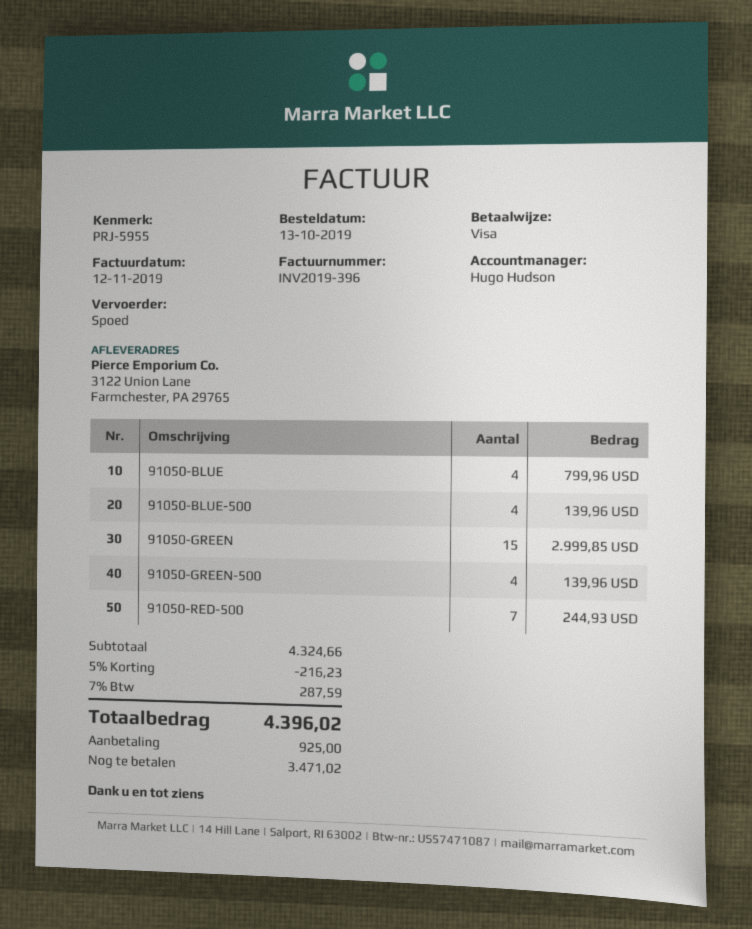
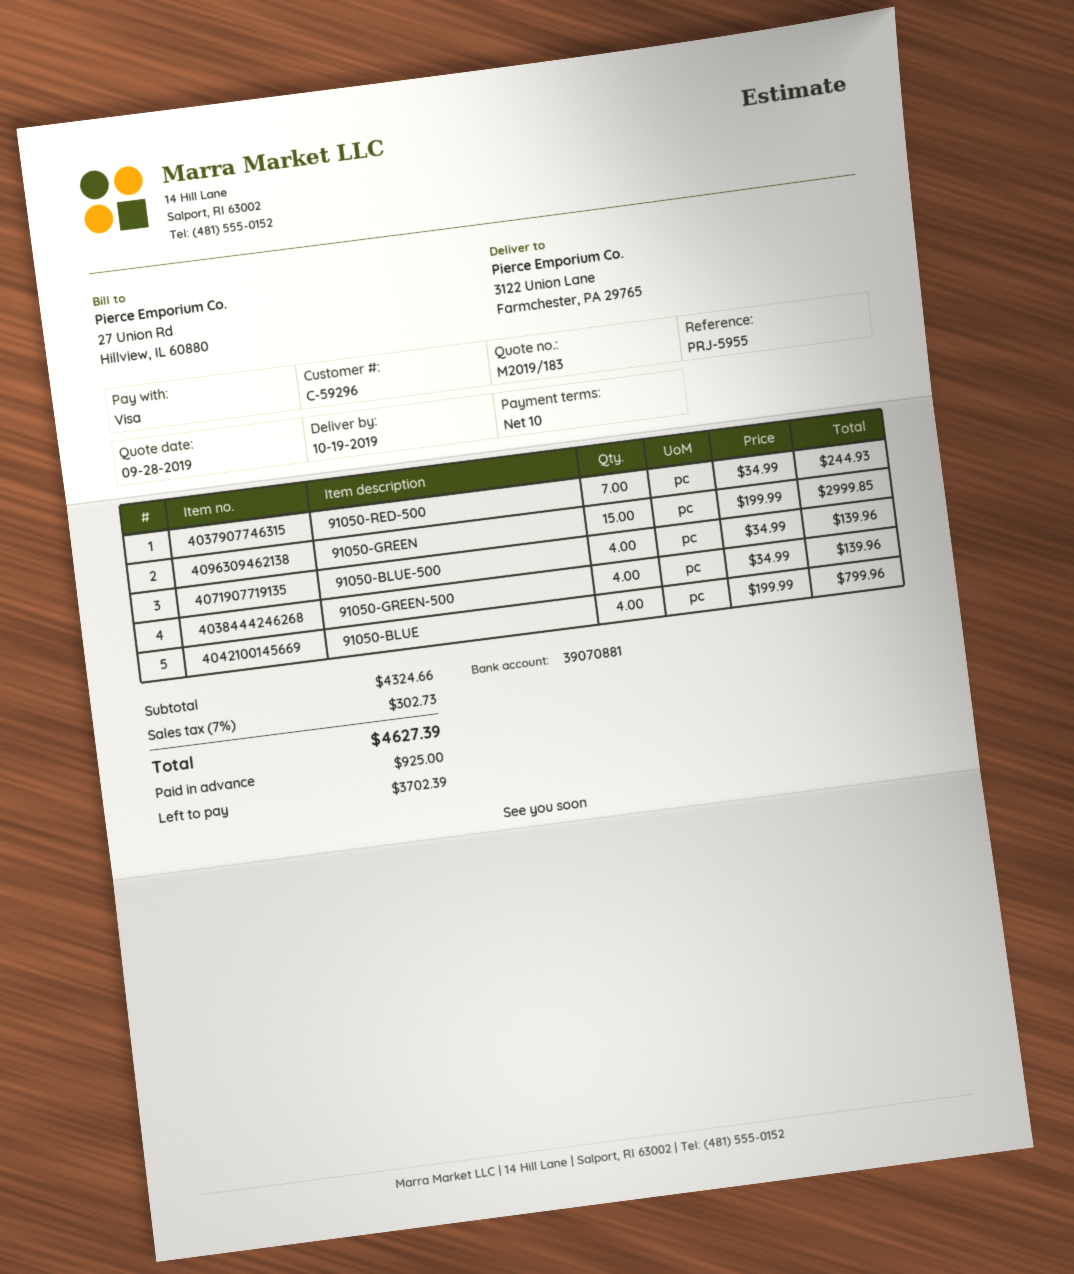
discount: 5% = 216.23 -> none
tax: 7% = 287.59 -> 7% = 302.73
total: 4396.02 -> 4627.39
balance: 3471.02 -> 3702.39

